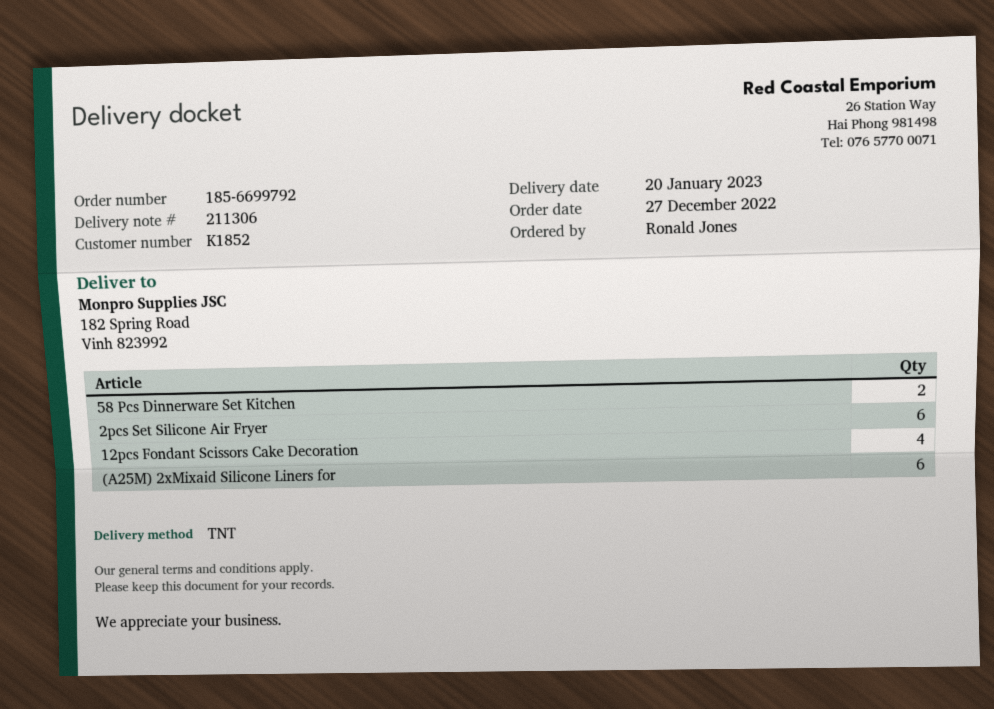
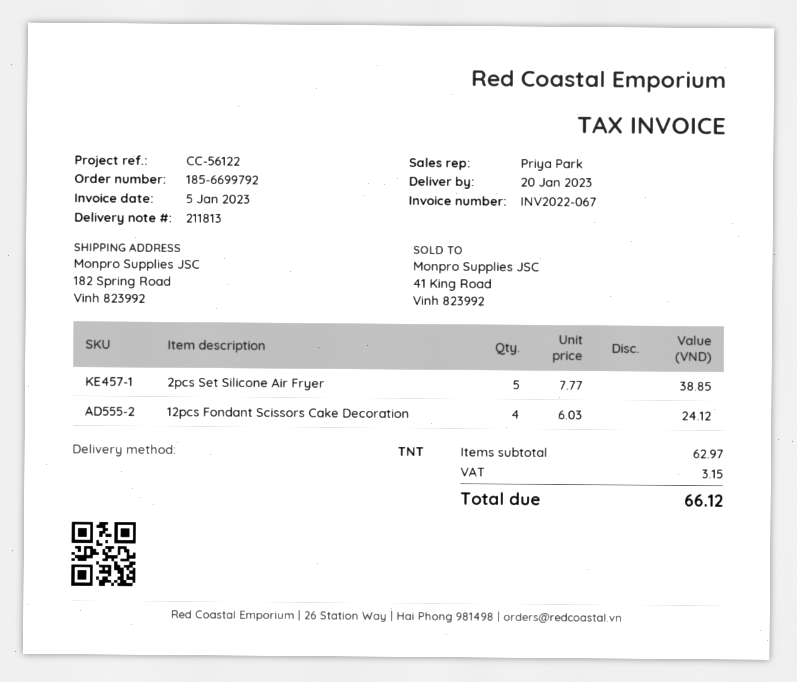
delivery note number: 211306 -> 211813
58 Pcs Dinnerware Set Kitchen: 2 -> none
2pcs Set Silicone Air Fryer: 6 -> 5
(A25M) 2xMixaid Silicone Liners for: 6 -> none

